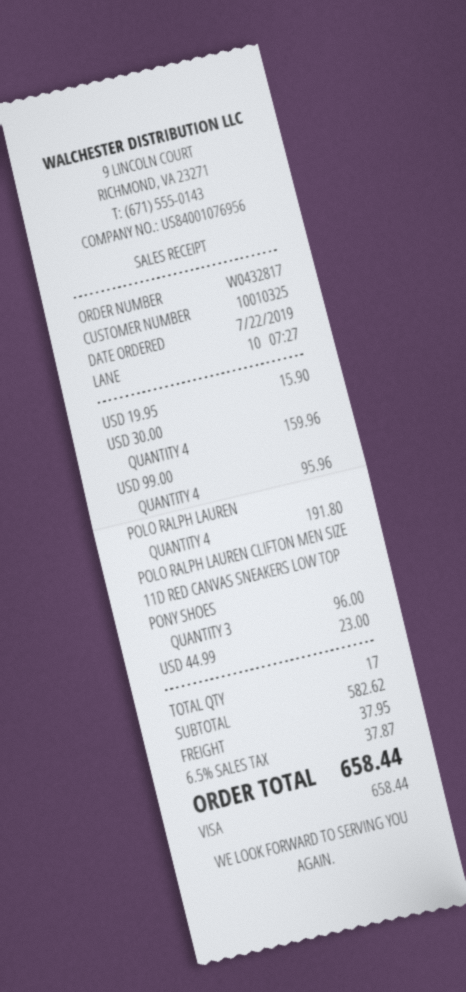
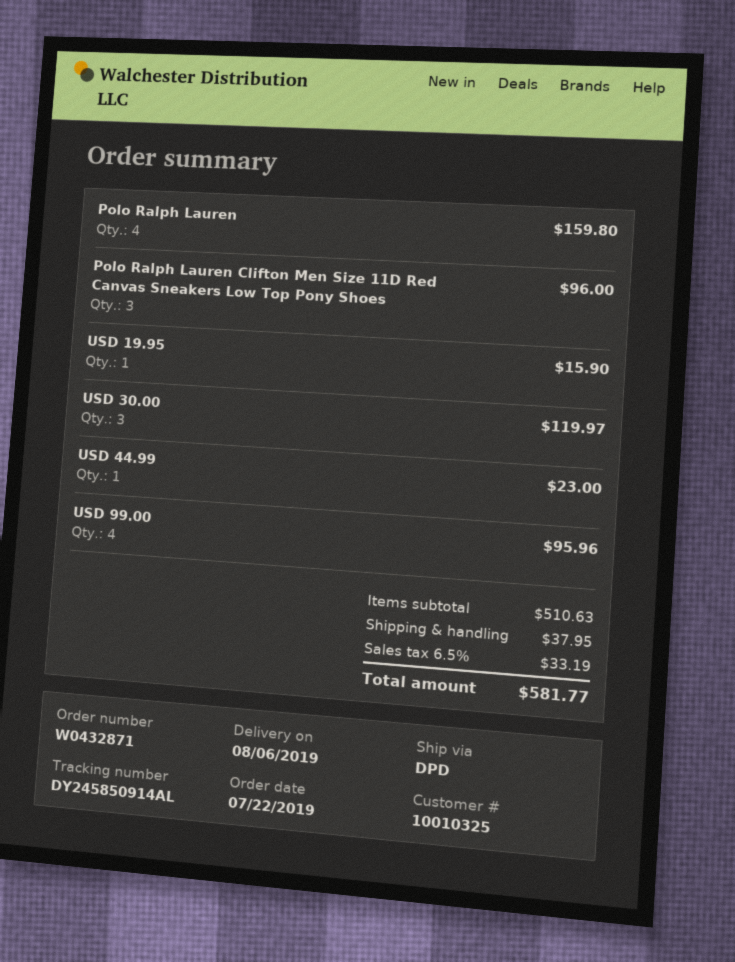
order number: W0432817 -> W0432871
USD 30.00: 4 for 159.96 -> 3 for 119.97
POLO RALPH LAUREN: 4 for 191.80 -> 4 for 159.80
subtotal: 582.62 -> 510.63
tax: 6.5% = 37.87 -> 6.5% = 33.19
total: 658.44 -> 581.77

